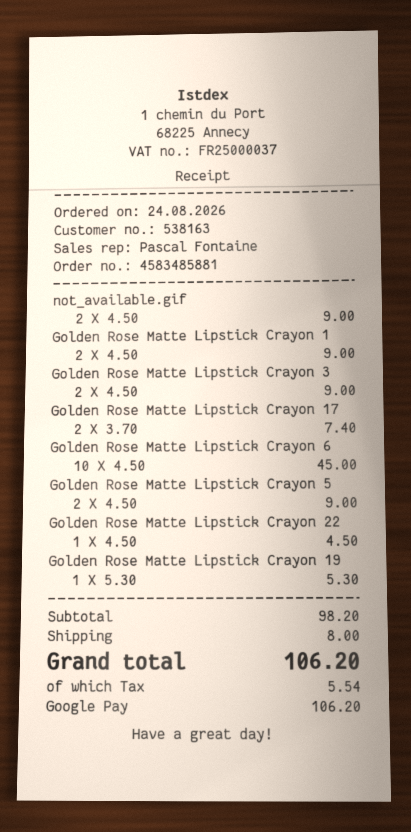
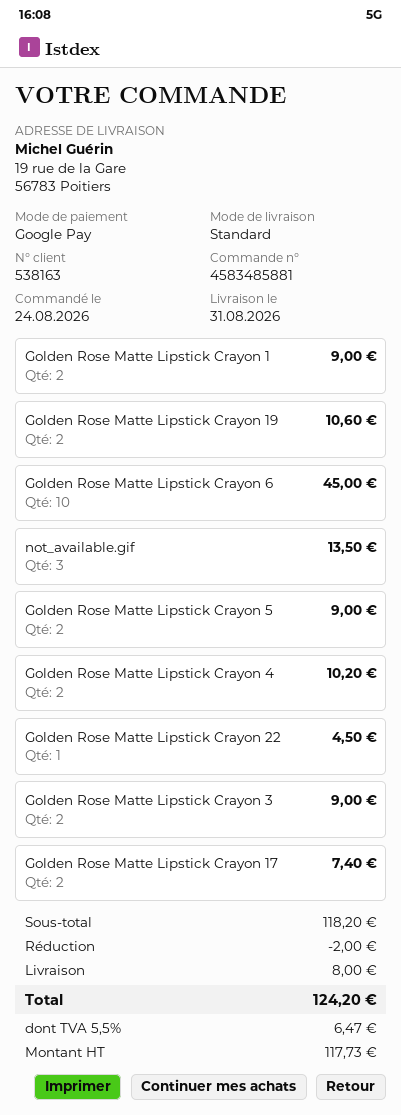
not_available.gif: 2 for 9.00 -> 3 for 13.50
Golden Rose Matte Lipstick Crayon 19: 1 for 5.30 -> 2 for 10.60
Golden Rose Matte Lipstick Crayon 4: none -> 2 for 10.20
subtotal: 98.20 -> 118.20
discount: none -> 2.00
tax: 5.54 -> 6.47
total: 106.20 -> 124.20

